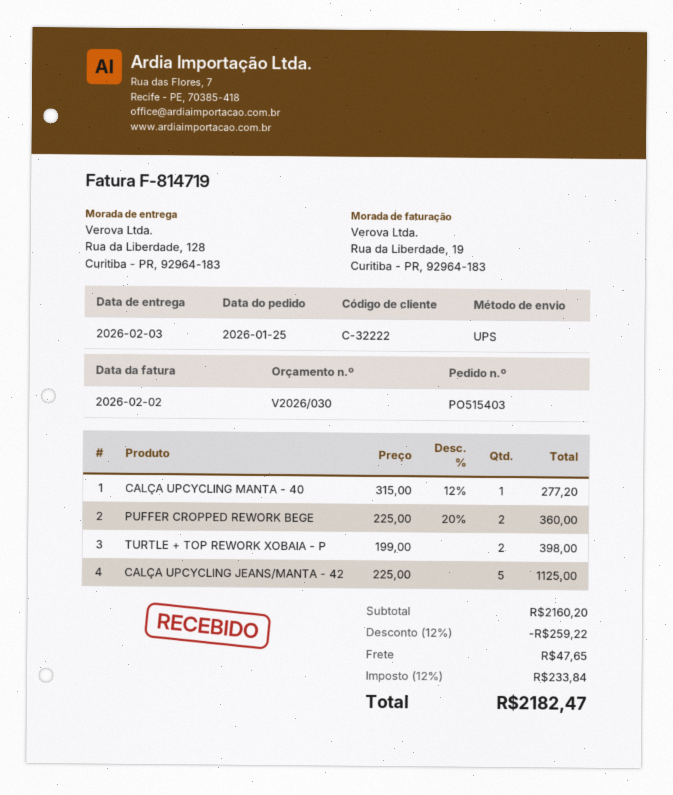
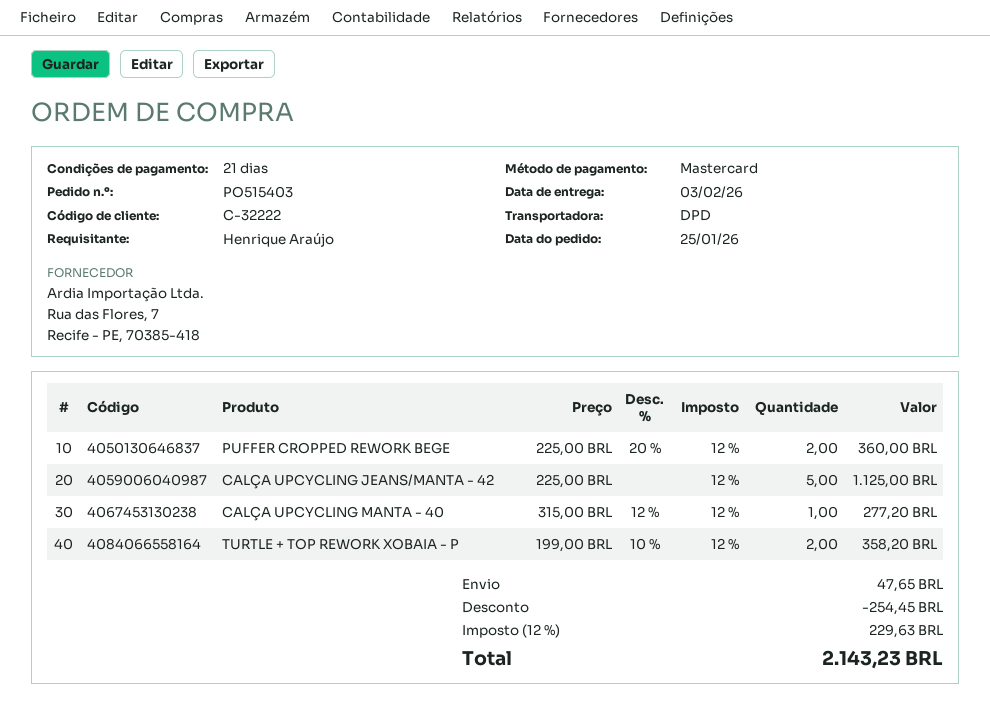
shipping method: UPS -> DPD
TURTLE + TOP REWORK XOBAIA - P: 2 x 199.00 = 398.00 -> 2 x 199.00 - 10% = 358.20
discount: 259.22 -> 254.45
tax: 12% = 233.84 -> 12% = 229.63
total: 2182.47 -> 2143.23

